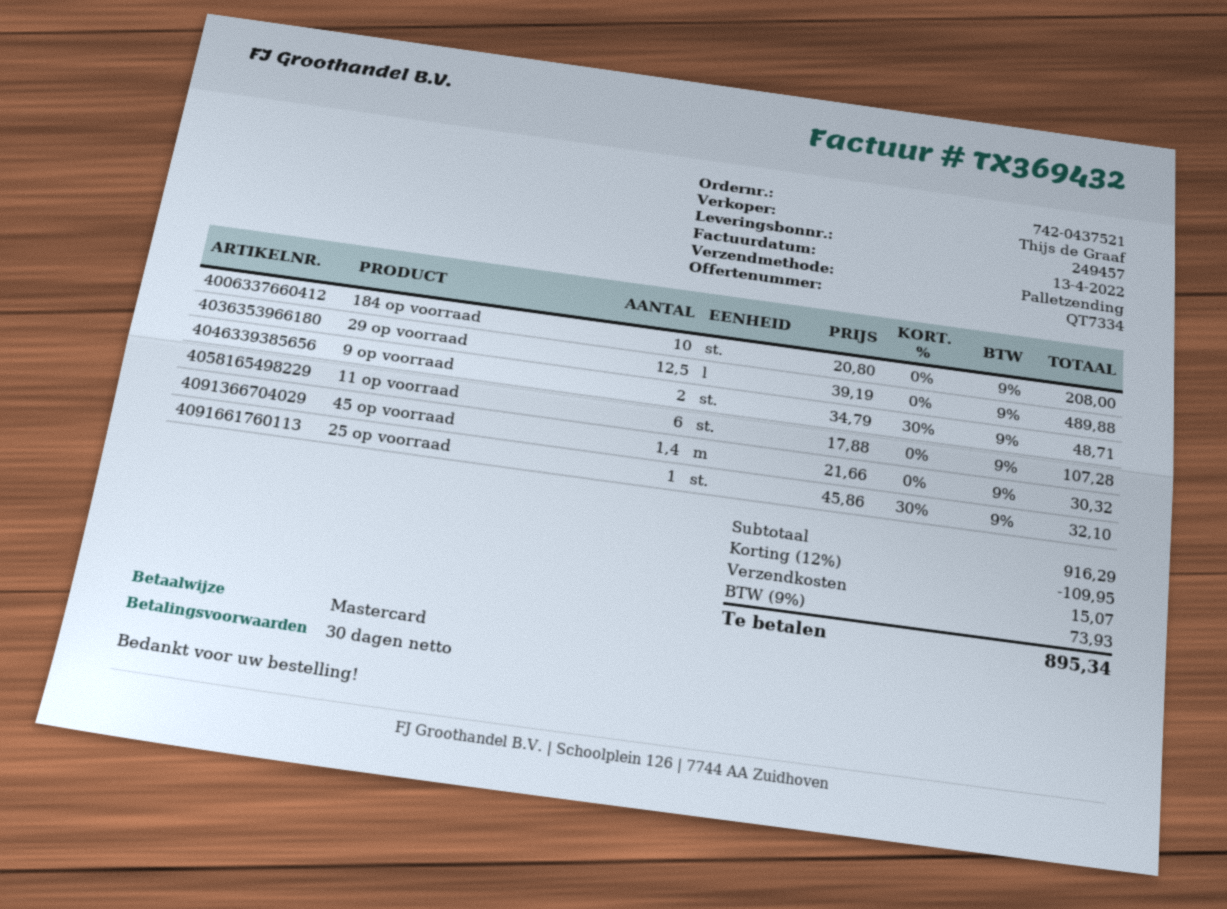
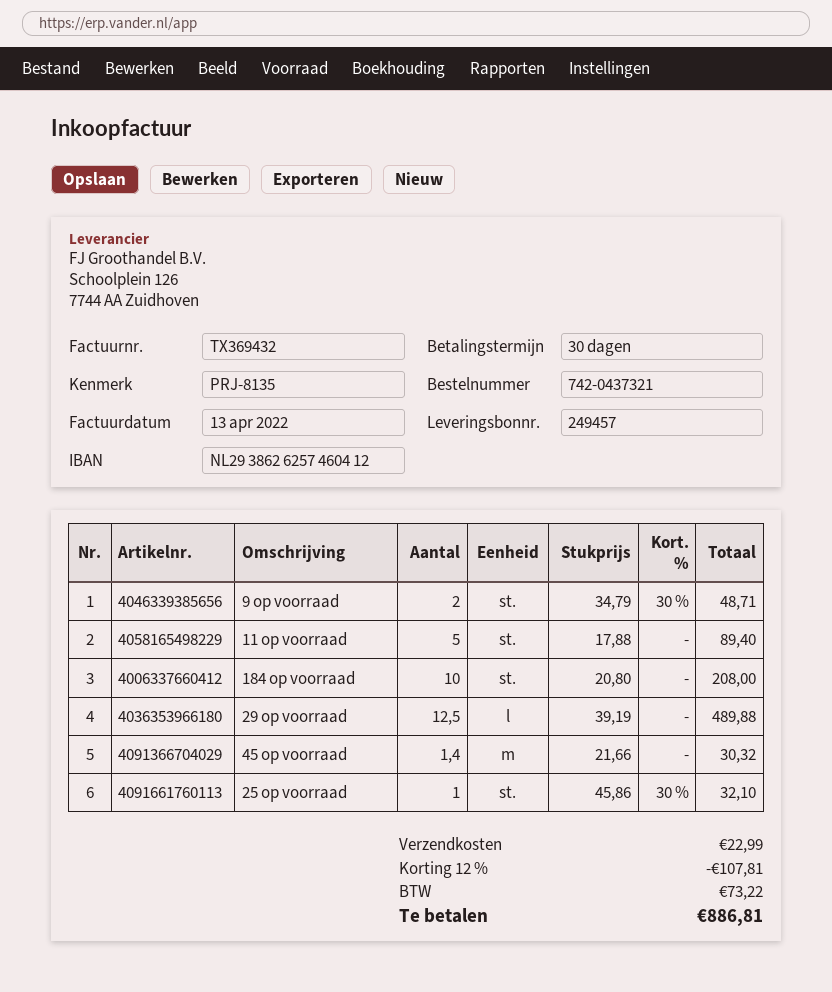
order number: 742-0437521 -> 742-0437321
11 op voorraad: 6 x 17.88 = 107.28 -> 5 x 17.88 = 89.40
discount: 12% = 109.95 -> 12% = 107.81
shipping: 15.07 -> 22.99
tax: 73.93 -> 73.22
total: 895.34 -> 886.81

